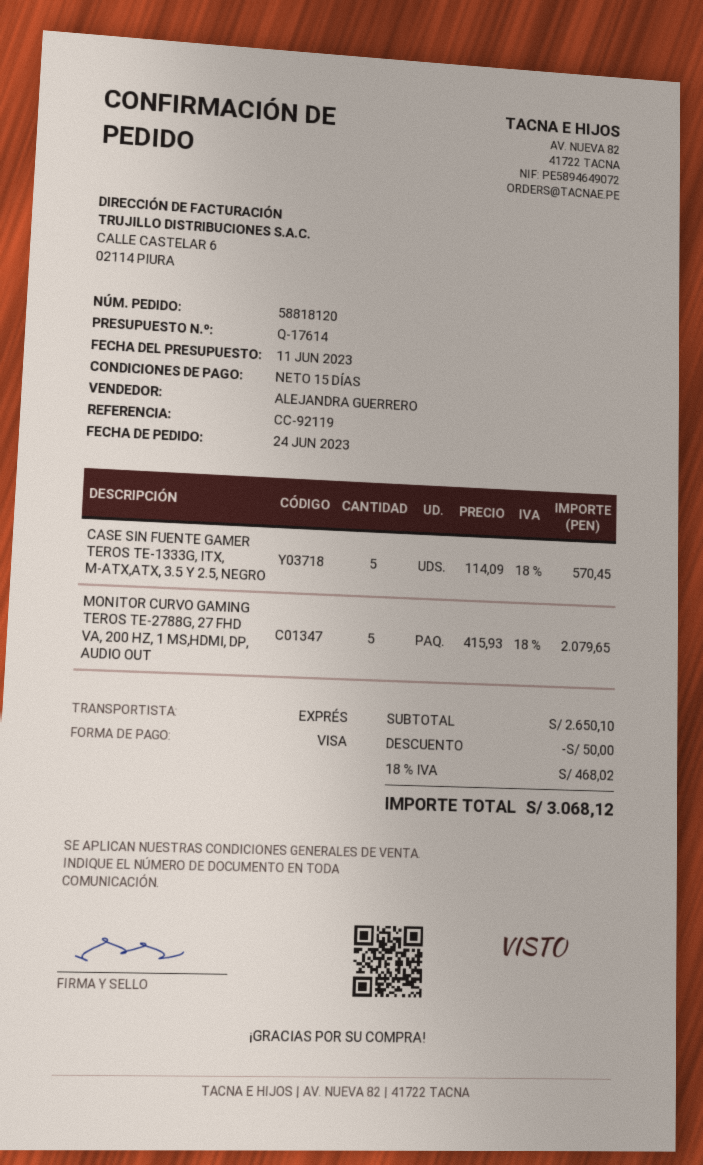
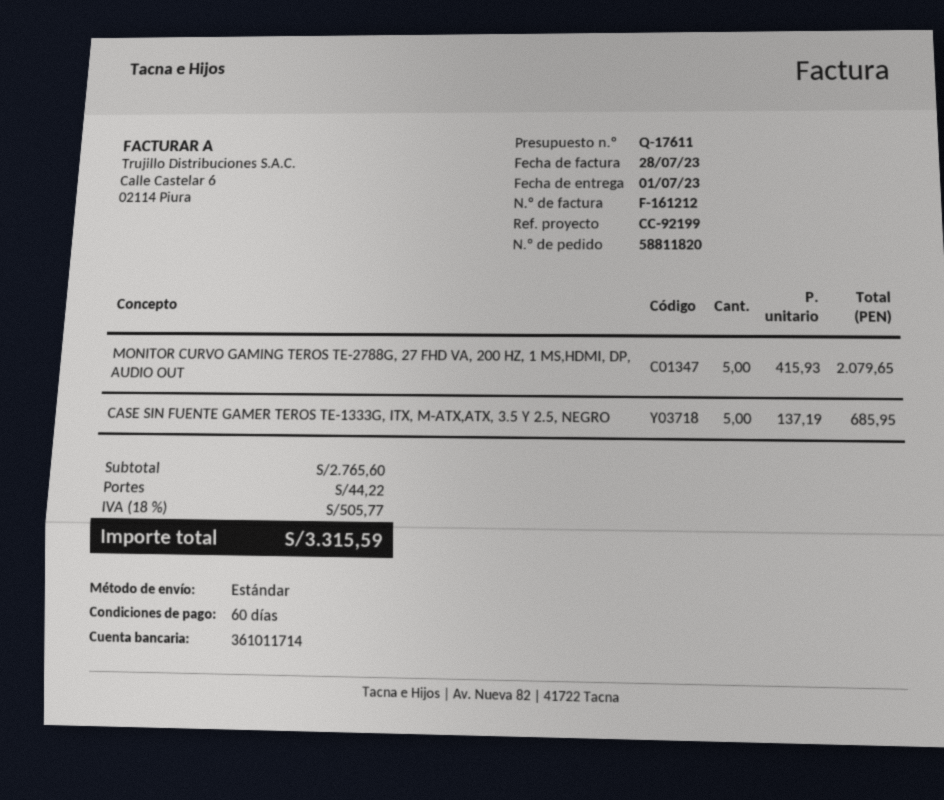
quote number: Q-17614 -> Q-17611
order number: 58818120 -> 58811820
payment terms: 15 days -> 60 days
reference: CC-92119 -> CC-92199
shipping method: express -> standard
CASE SIN FUENTE GAMER TEROS TE-1333G, ITX, M-ATX,ATX, 3.5 Y 2.5, NEGRO: 5 x 114.09 = 570.45 -> 5 x 137.19 = 685.95
subtotal: 2650.10 -> 2765.60
discount: 50.00 -> none
shipping: none -> 44.22
tax: 18% = 468.02 -> 18% = 505.77
total: 3068.12 -> 3315.59

